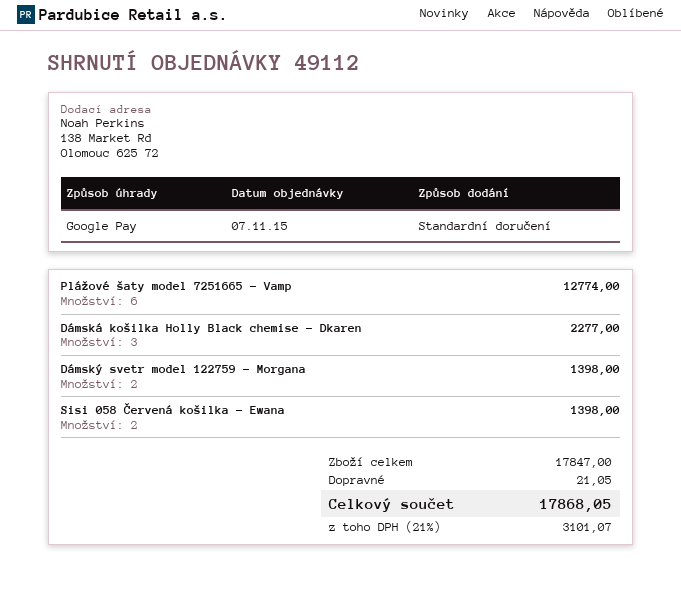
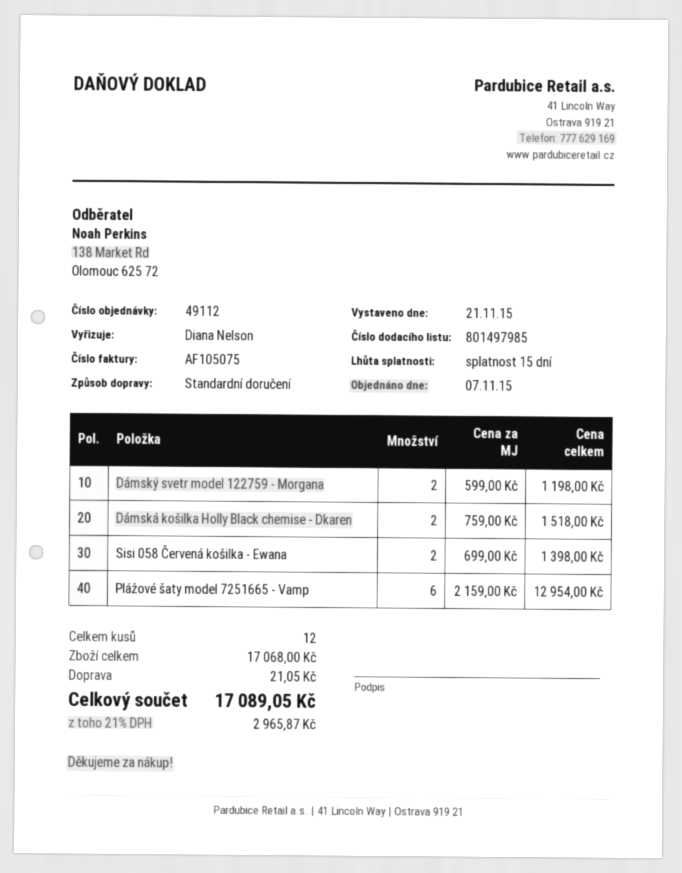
Plážové šaty model 7251665 - Vamp: 6 for 12774.00 -> 6 for 12954.00
Dámská košilka Holly Black chemise - Dkaren: 3 for 2277.00 -> 2 for 1518.00
Dámský svetr model 122759 - Morgana: 2 for 1398.00 -> 2 for 1198.00
subtotal: 17847.00 -> 17068.00
tax: 21% = 3101.07 -> 21% = 2965.87
total: 17868.05 -> 17089.05

